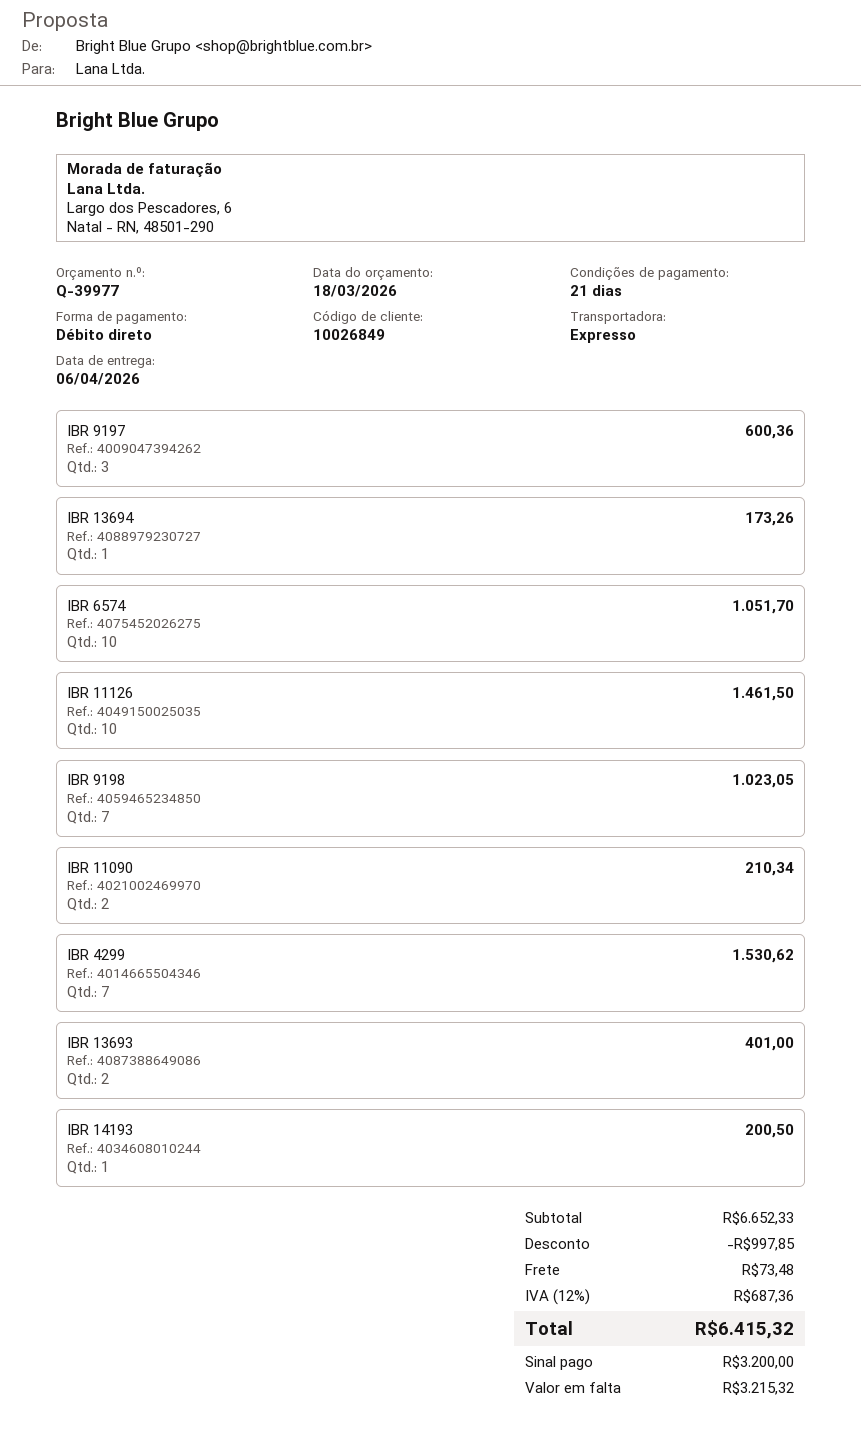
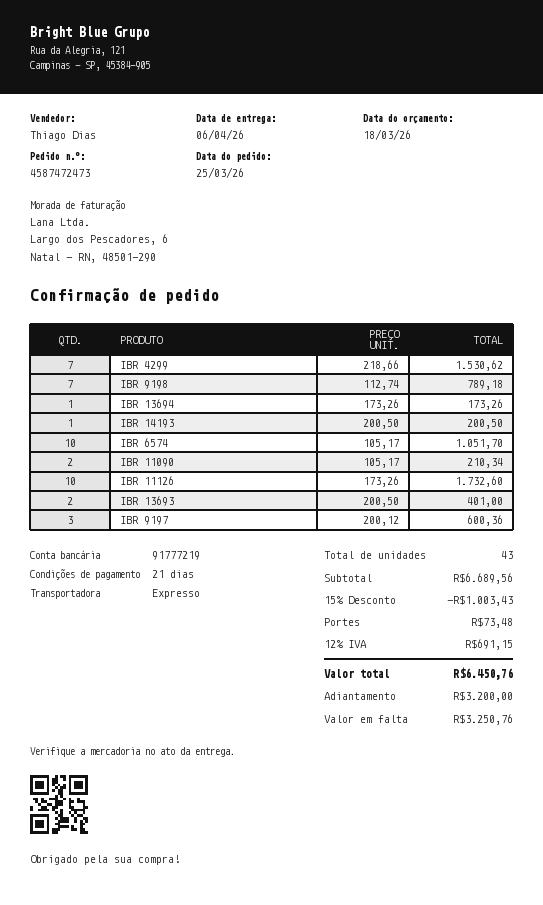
IBR 11126: 10 for 1461.50 -> 10 for 1732.60
IBR 9198: 7 for 1023.05 -> 7 for 789.18
subtotal: 6652.33 -> 6689.56
discount: 997.85 -> 1003.43
tax: 12% = 687.36 -> 12% = 691.15
total: 6415.32 -> 6450.76
balance: 3215.32 -> 3250.76

